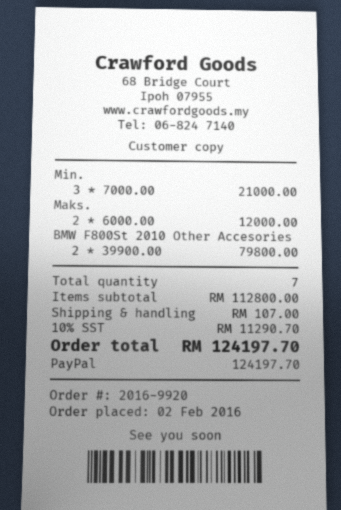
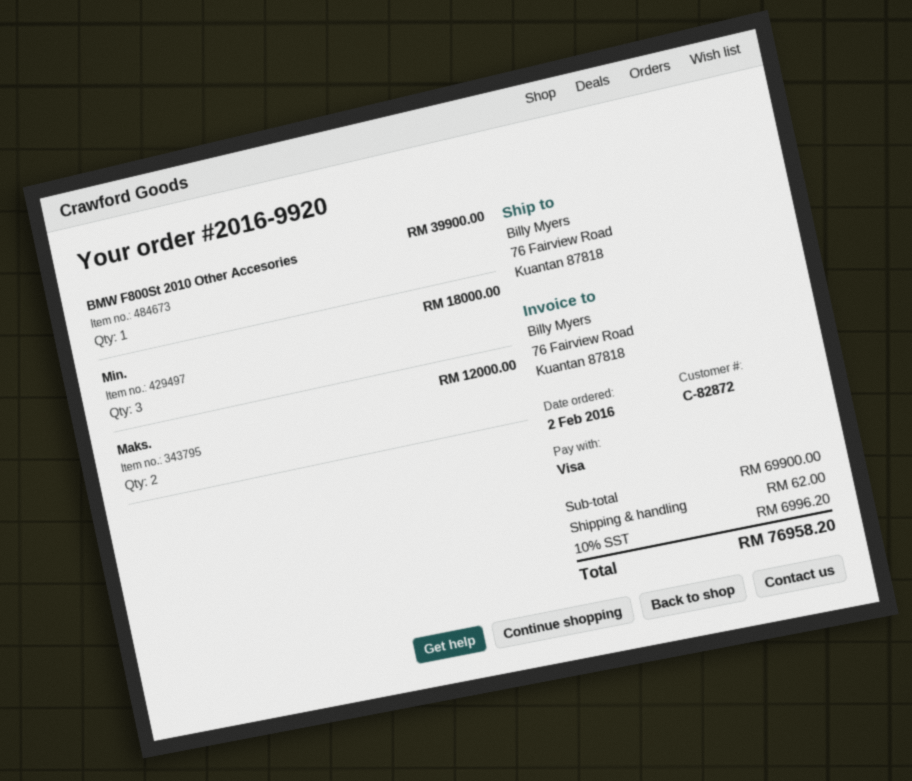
payment method: PayPal -> Visa
Min.: 3 for 21000.00 -> 3 for 18000.00
BMW F800St 2010 Other Accesories: 2 for 79800.00 -> 1 for 39900.00
subtotal: 112800.00 -> 69900.00
shipping: 107.00 -> 62.00
tax: 10% = 11290.70 -> 10% = 6996.20
total: 124197.70 -> 76958.20

